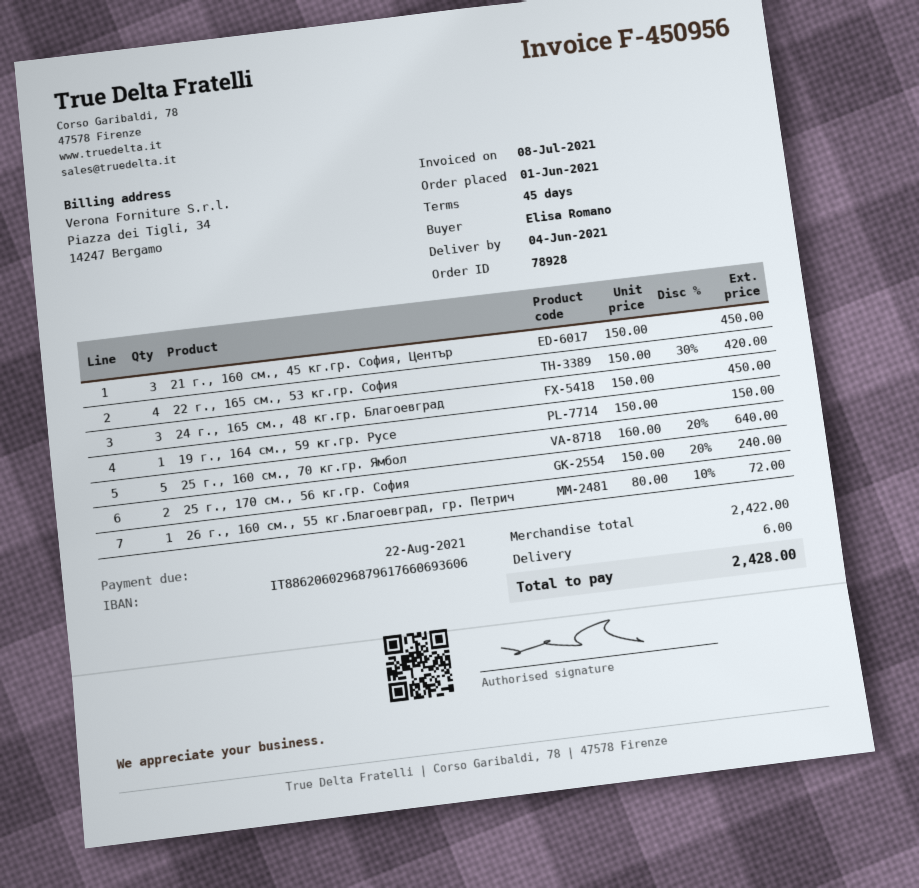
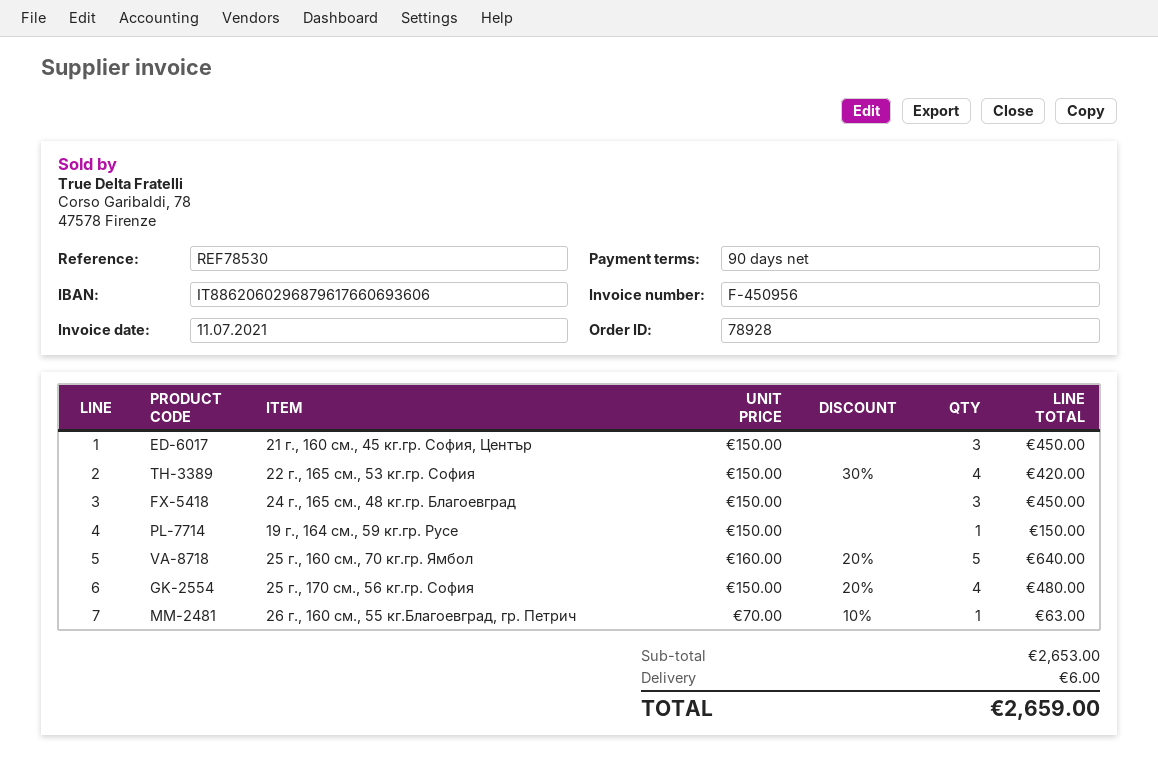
invoice date: 2021-07-08 -> 2021-07-11
payment terms: 45 days -> 90 days
25 г., 170 см., 56 кг.гр. София: 2 x 150.00 - 20% = 240.00 -> 4 x 150.00 - 20% = 480.00
26 г., 160 см., 55 кг.Благоевград, гр. Петрич: 1 x 80.00 - 10% = 72.00 -> 1 x 70.00 - 10% = 63.00
subtotal: 2422.00 -> 2653.00
total: 2428.00 -> 2659.00

